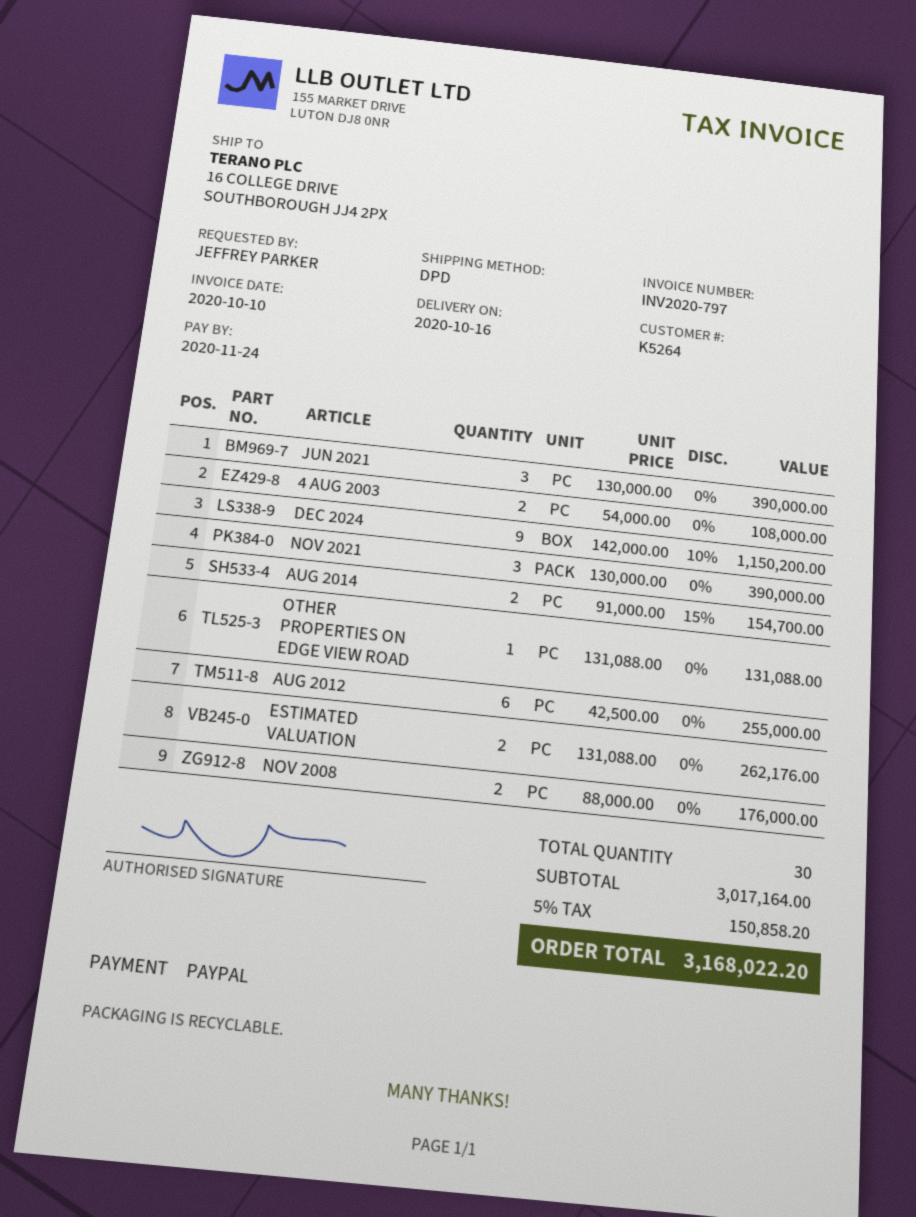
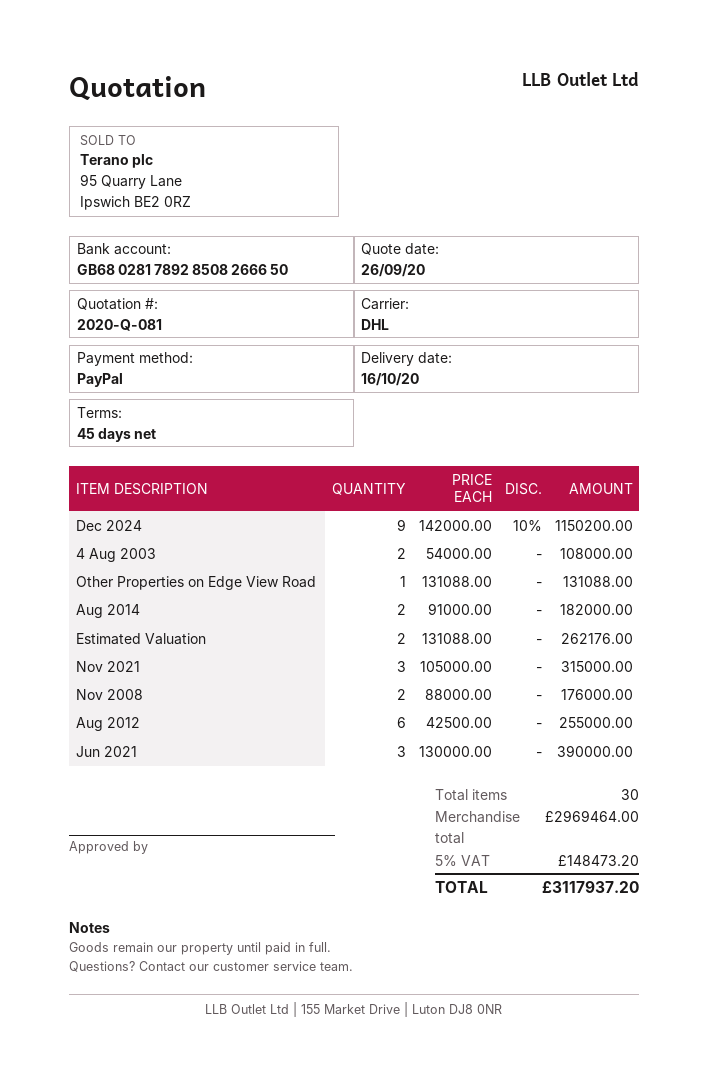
shipping method: DPD -> DHL
NOV 2021: 3 x 130000.00 = 390000.00 -> 3 x 105000.00 = 315000.00
AUG 2014: 2 x 91000.00 - 15% = 154700.00 -> 2 x 91000.00 = 182000.00
subtotal: 3017164.00 -> 2969464.00
tax: 5% = 150858.20 -> 5% = 148473.20
total: 3168022.20 -> 3117937.20

